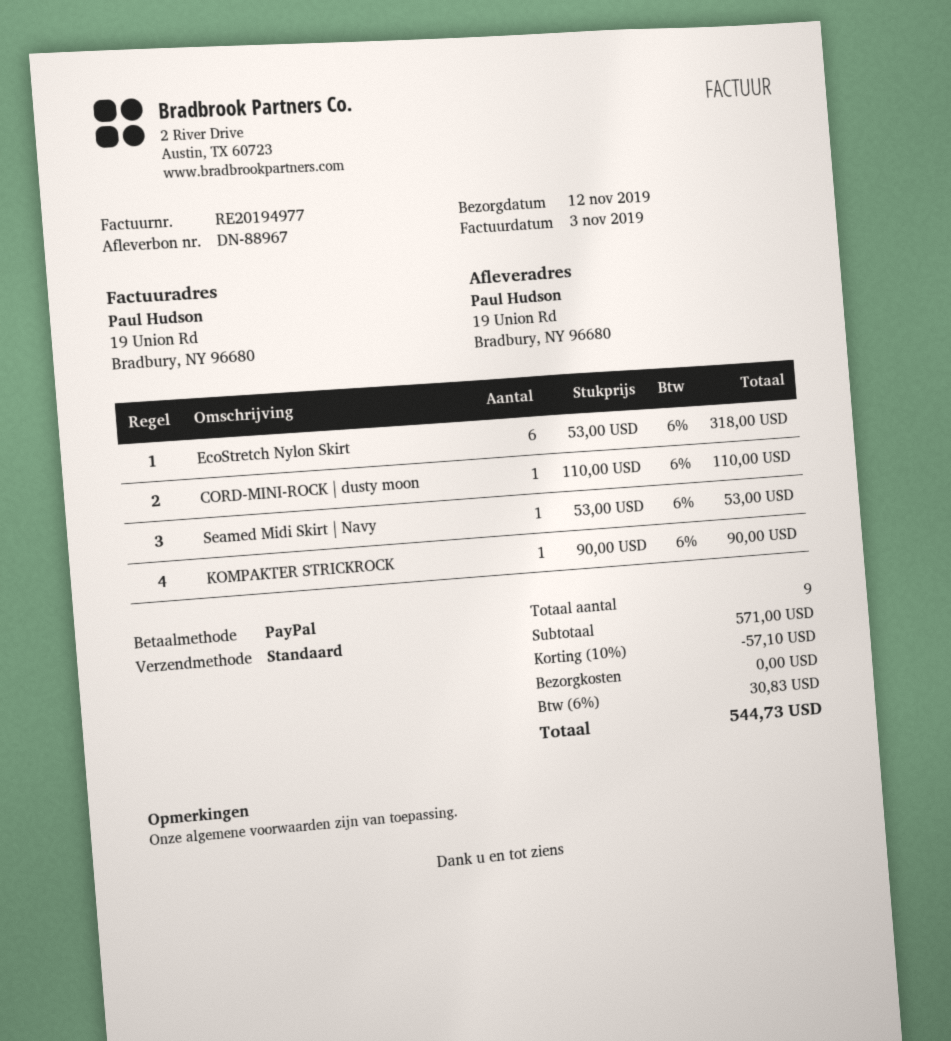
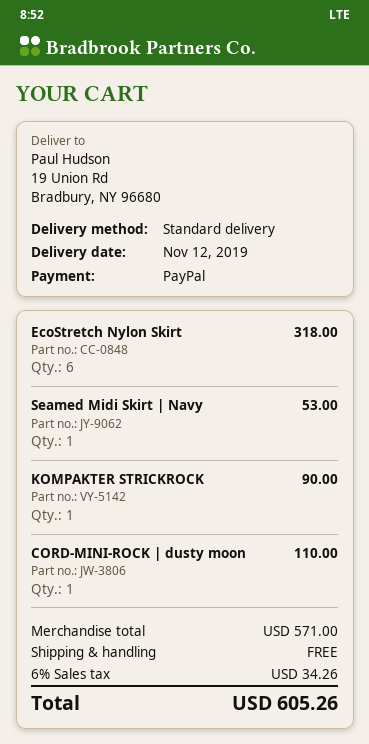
discount: 10% = 57.10 -> none
tax: 6% = 30.83 -> 6% = 34.26
total: 544.73 -> 605.26

